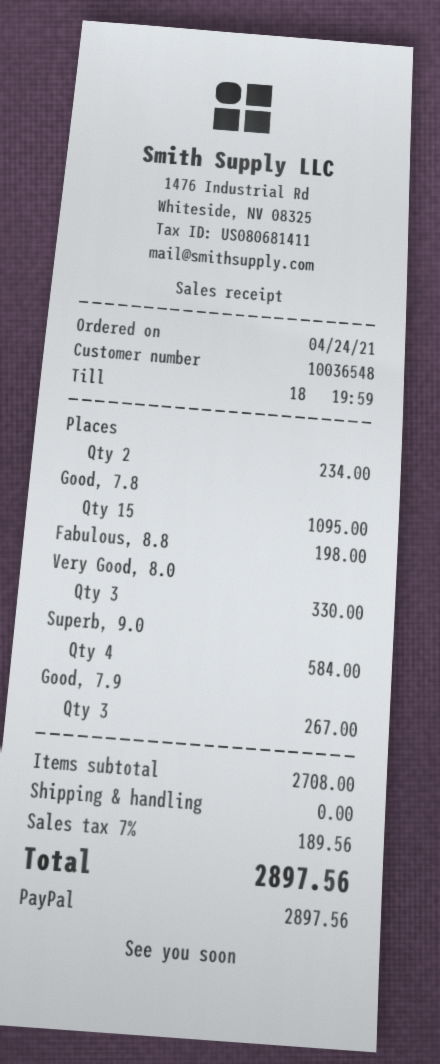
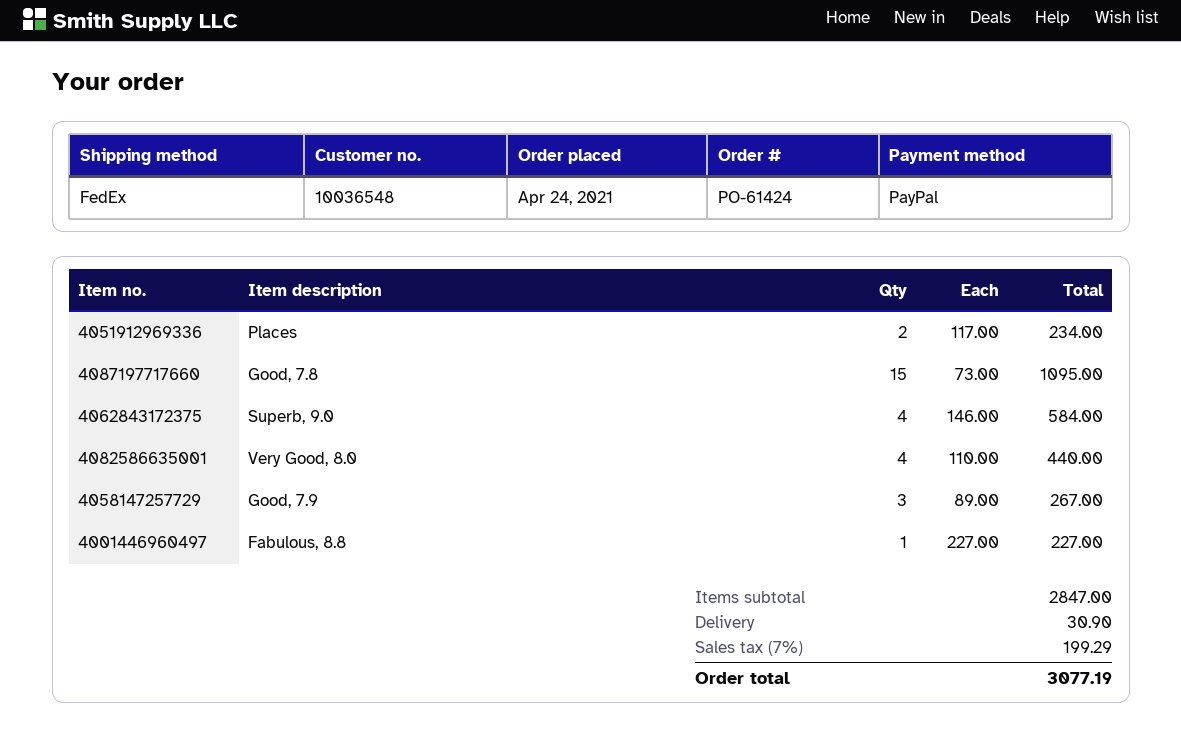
Fabulous, 8.8: 1 for 198.00 -> 1 for 227.00
Very Good, 8.0: 3 for 330.00 -> 4 for 440.00
subtotal: 2708.00 -> 2847.00
shipping: 0.00 -> 30.90
tax: 7% = 189.56 -> 7% = 199.29
total: 2897.56 -> 3077.19

